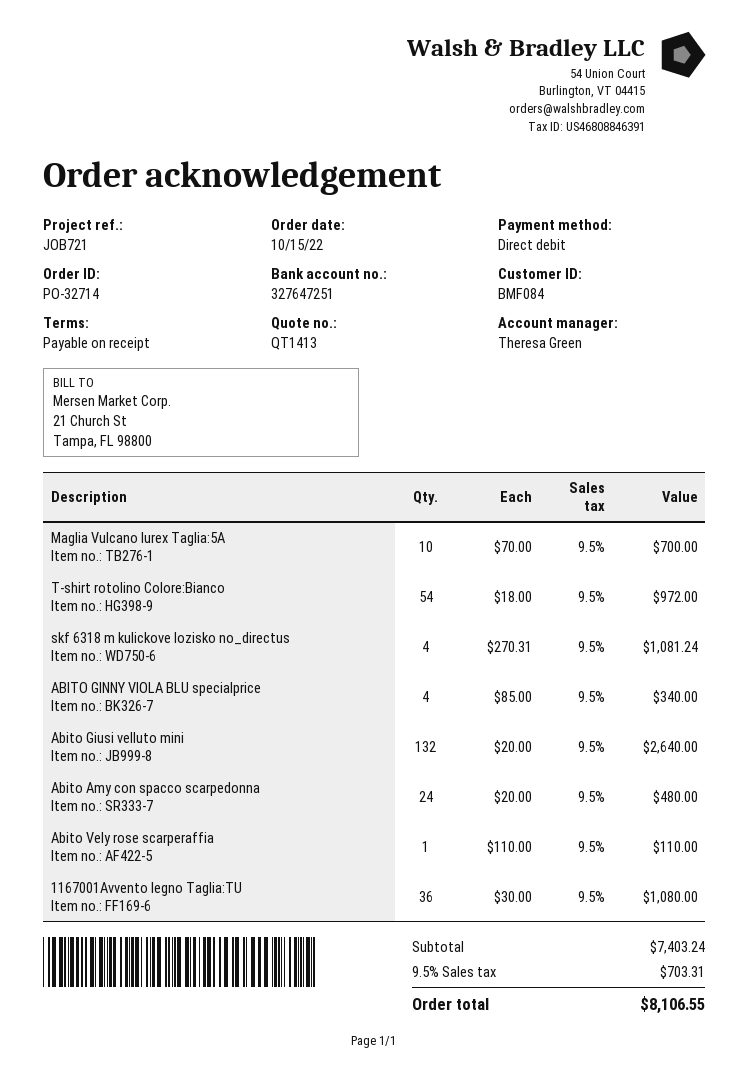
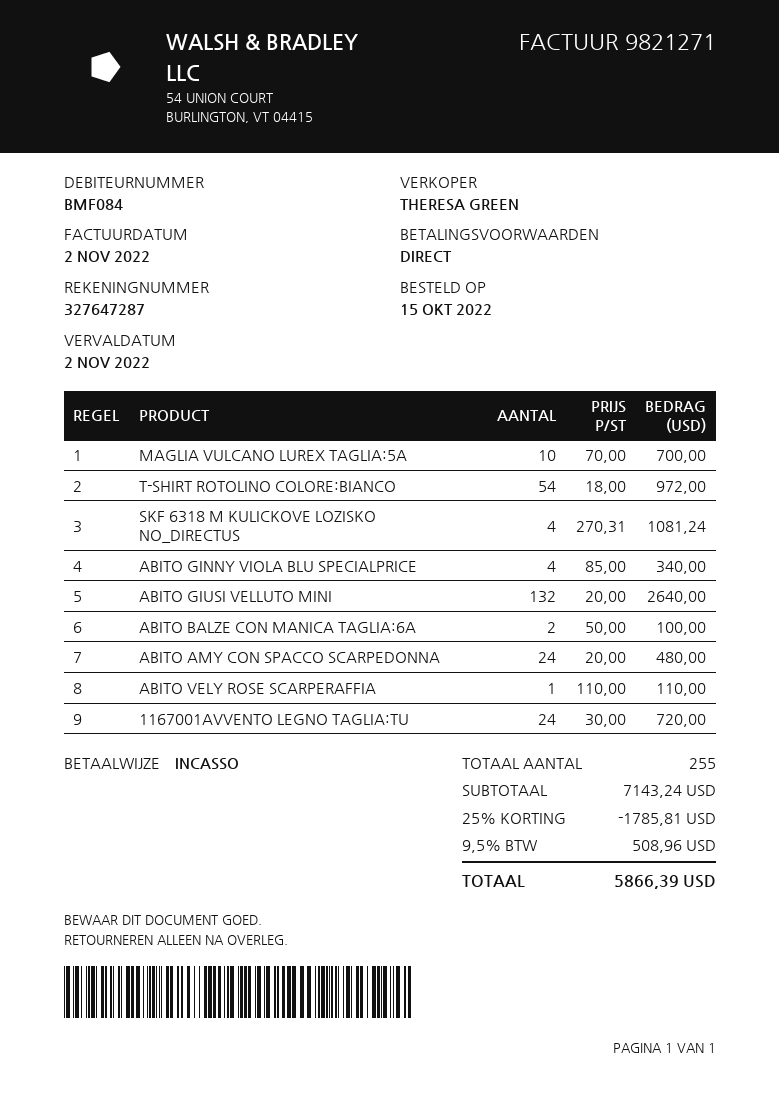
bank account: 327647251 -> 327647287
1167001Avvento legno Taglia:TU: 36 x 30.00 = 1080.00 -> 24 x 30.00 = 720.00
ABITO BALZE CON MANICA TAGLIA:6A: none -> 2 x 50.00 = 100.00
subtotal: 7403.24 -> 7143.24
discount: none -> 25% = 1785.81
tax: 9.5% = 703.31 -> 9.5% = 508.96
total: 8106.55 -> 5866.39

